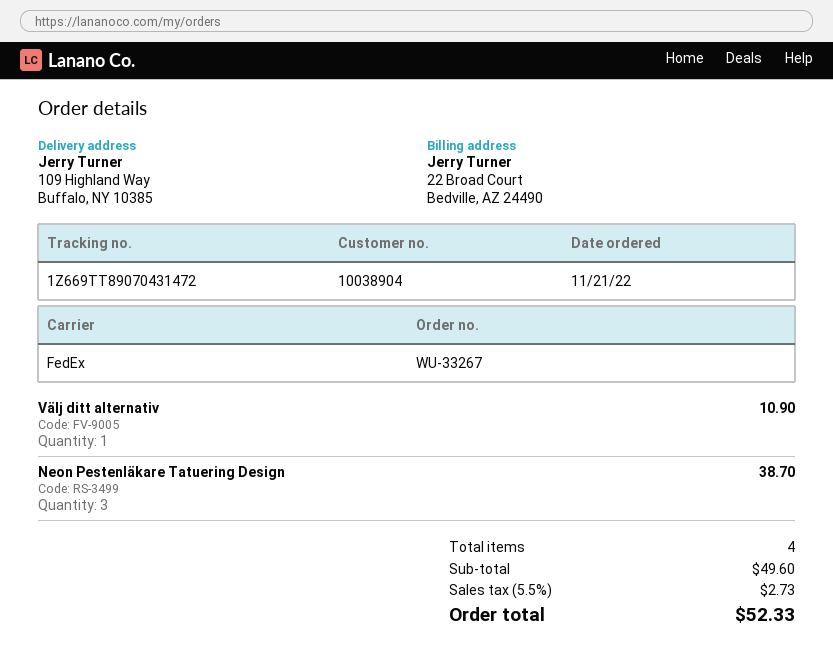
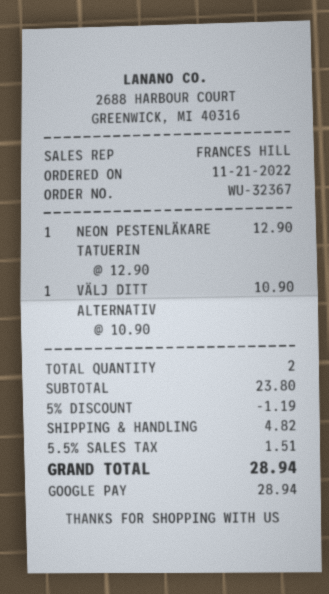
order number: WU-33267 -> WU-32367
Neon Pestenläkare Tatuering Design: 3 for 38.70 -> 1 for 12.90
total quantity: 4 -> 2
subtotal: 49.60 -> 23.80
discount: none -> 5% = 1.19
shipping: none -> 4.82
tax: 5.5% = 2.73 -> 5.5% = 1.51
total: 52.33 -> 28.94

